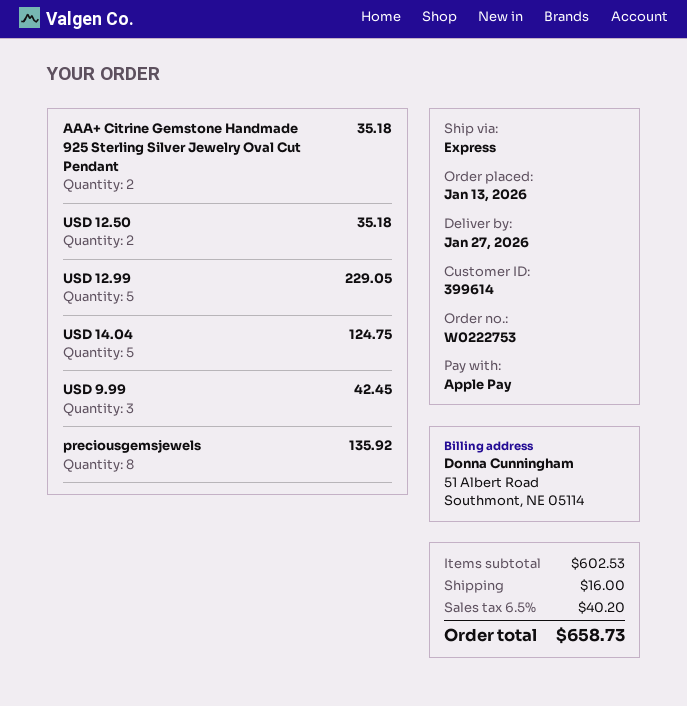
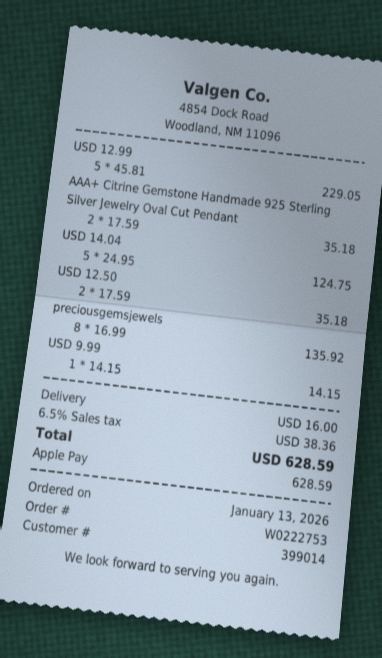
customer number: 399614 -> 399014
USD 9.99: 3 for 42.45 -> 1 for 14.15
tax: 6.5% = 40.20 -> 6.5% = 38.36
total: 658.73 -> 628.59

